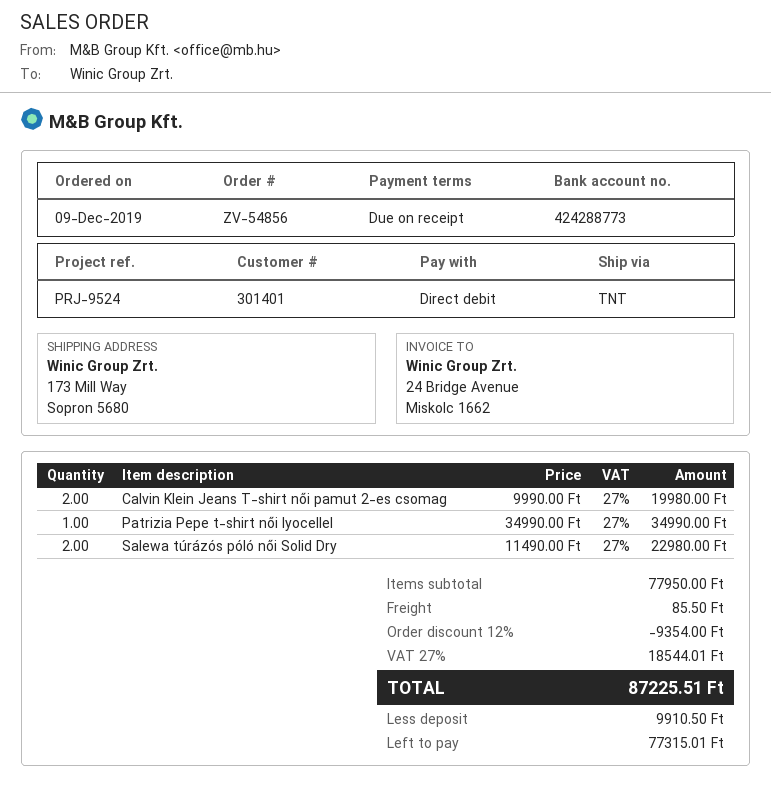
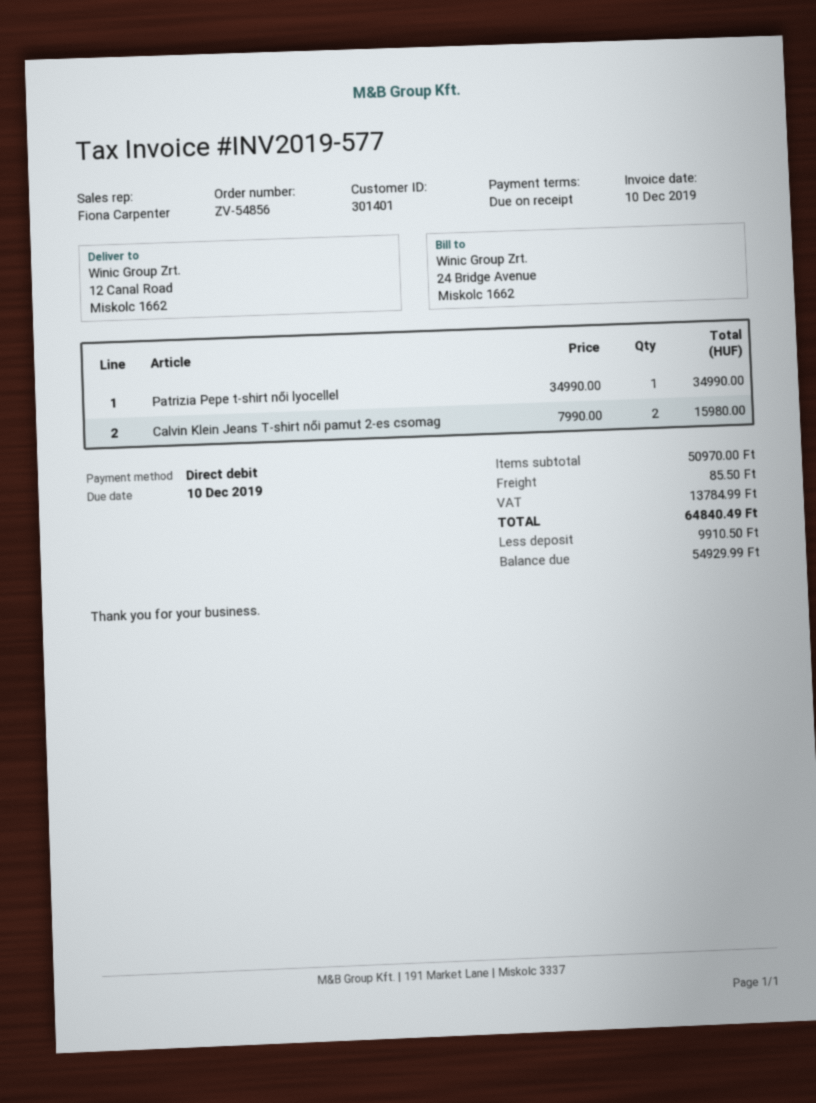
ship to: 173 Mill Way, Sopron 5680 -> 12 Canal Road, Miskolc 1662
Calvin Klein Jeans T-shirt női pamut 2-es csomag: 2 x 9990.00 = 19980.00 -> 2 x 7990.00 = 15980.00
Salewa túrázós póló női Solid Dry: 2 x 11490.00 = 22980.00 -> none
subtotal: 77950.00 -> 50970.00
discount: 12% = 9354.00 -> none
tax: 18544.01 -> 13784.99
total: 87225.51 -> 64840.49
balance: 77315.01 -> 54929.99

